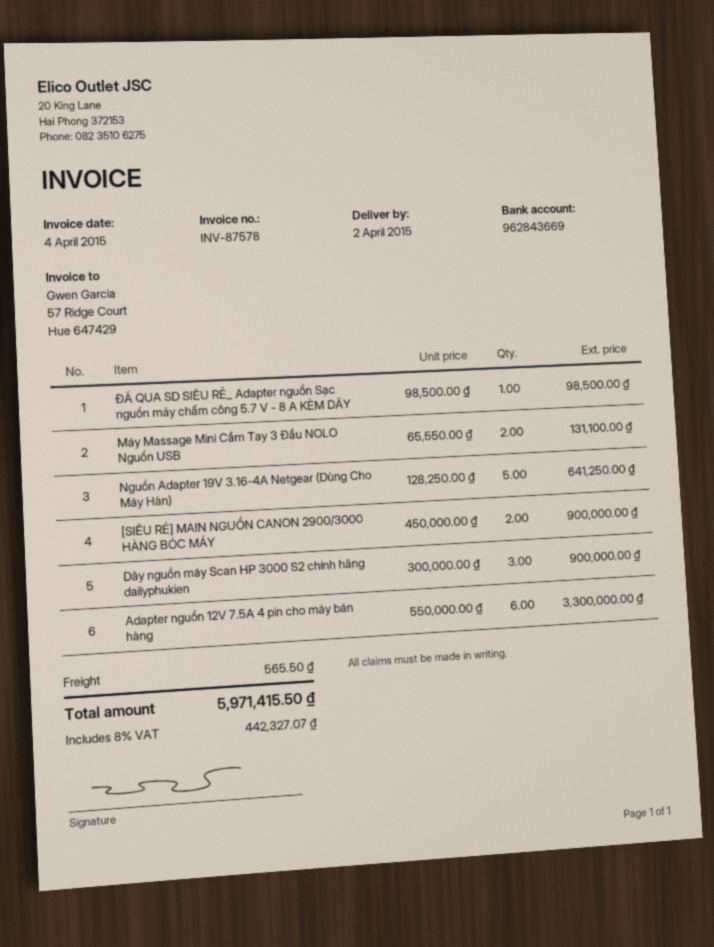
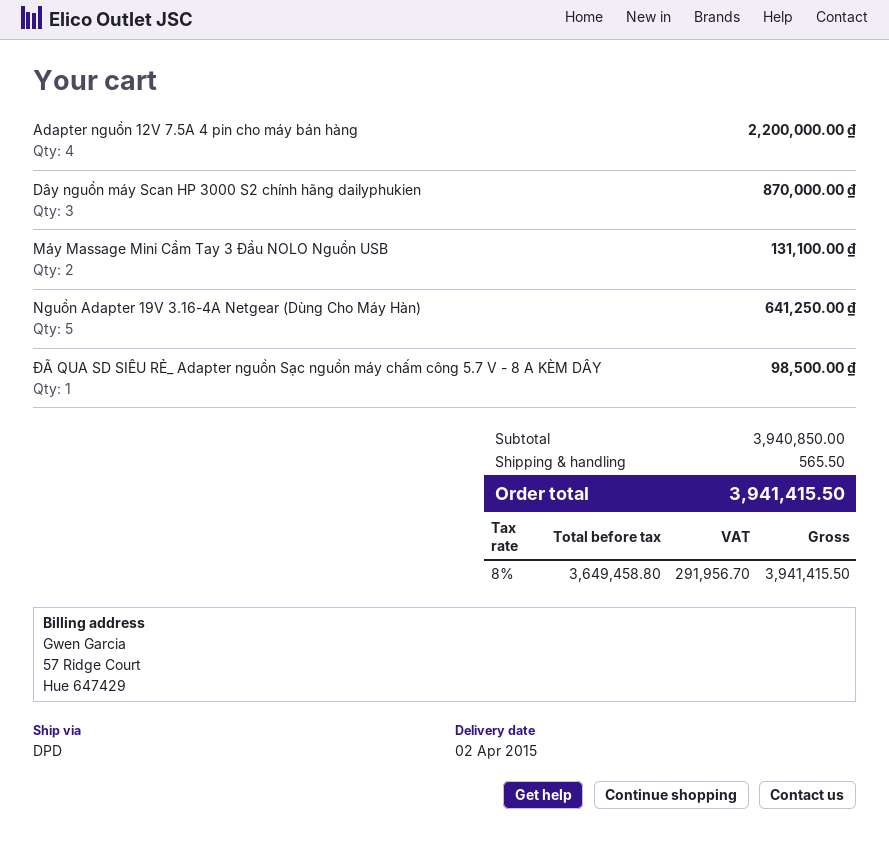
[SIÊU RẺ] MAIN NGUỒN CANON 2900/3000 HÀNG BÓC MÁY: 2 for 900000.00 -> none
Dây nguồn máy Scan HP 3000 S2 chính hãng dailyphukien: 3 for 900000.00 -> 3 for 870000.00
Adapter nguồn 12V 7.5A 4 pin cho máy bán hàng: 6 for 3300000.00 -> 4 for 2200000.00
tax: 8% = 442327.07 -> 8% = 291956.70
total: 5971415.50 -> 3941415.50

